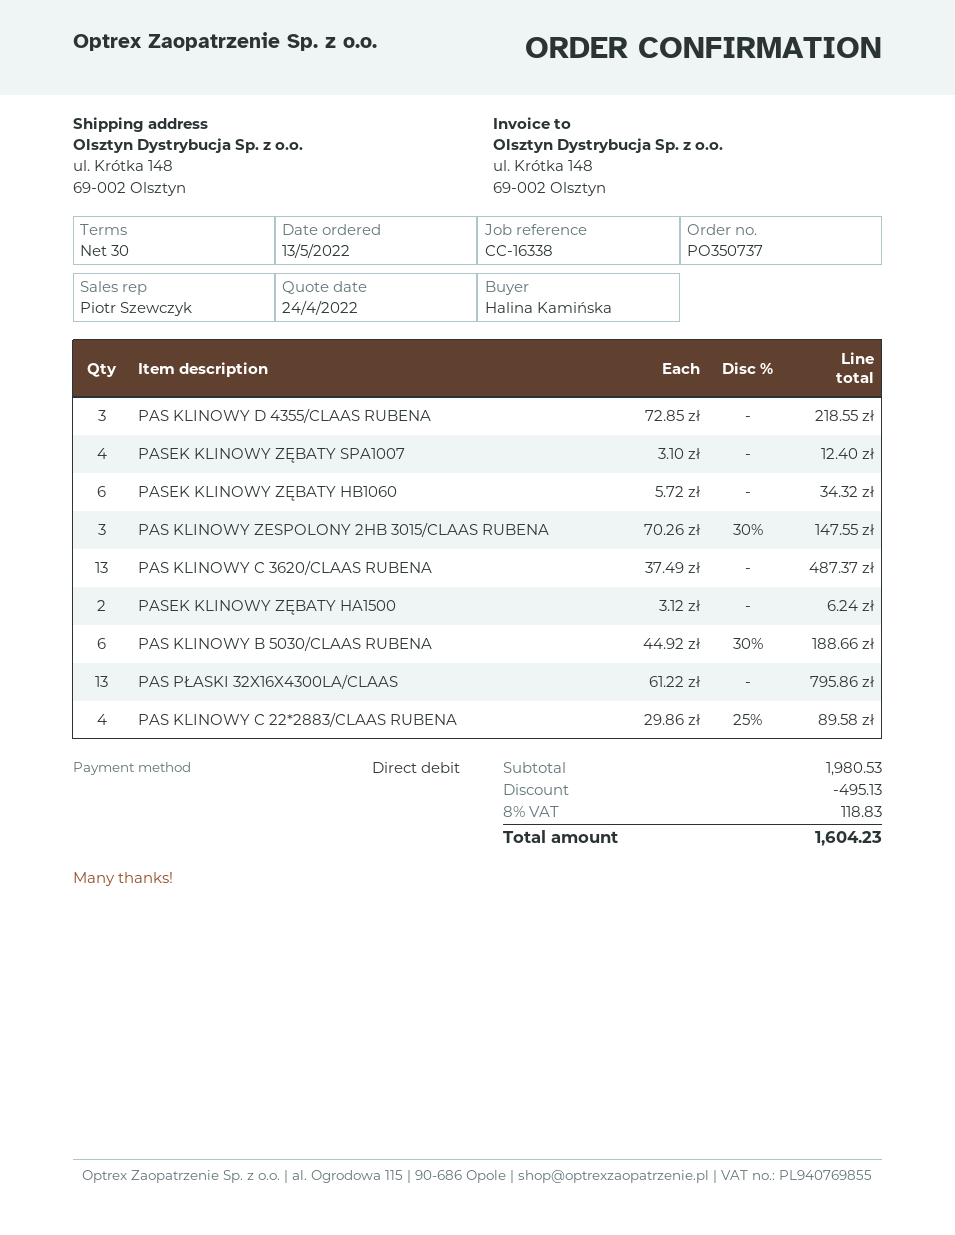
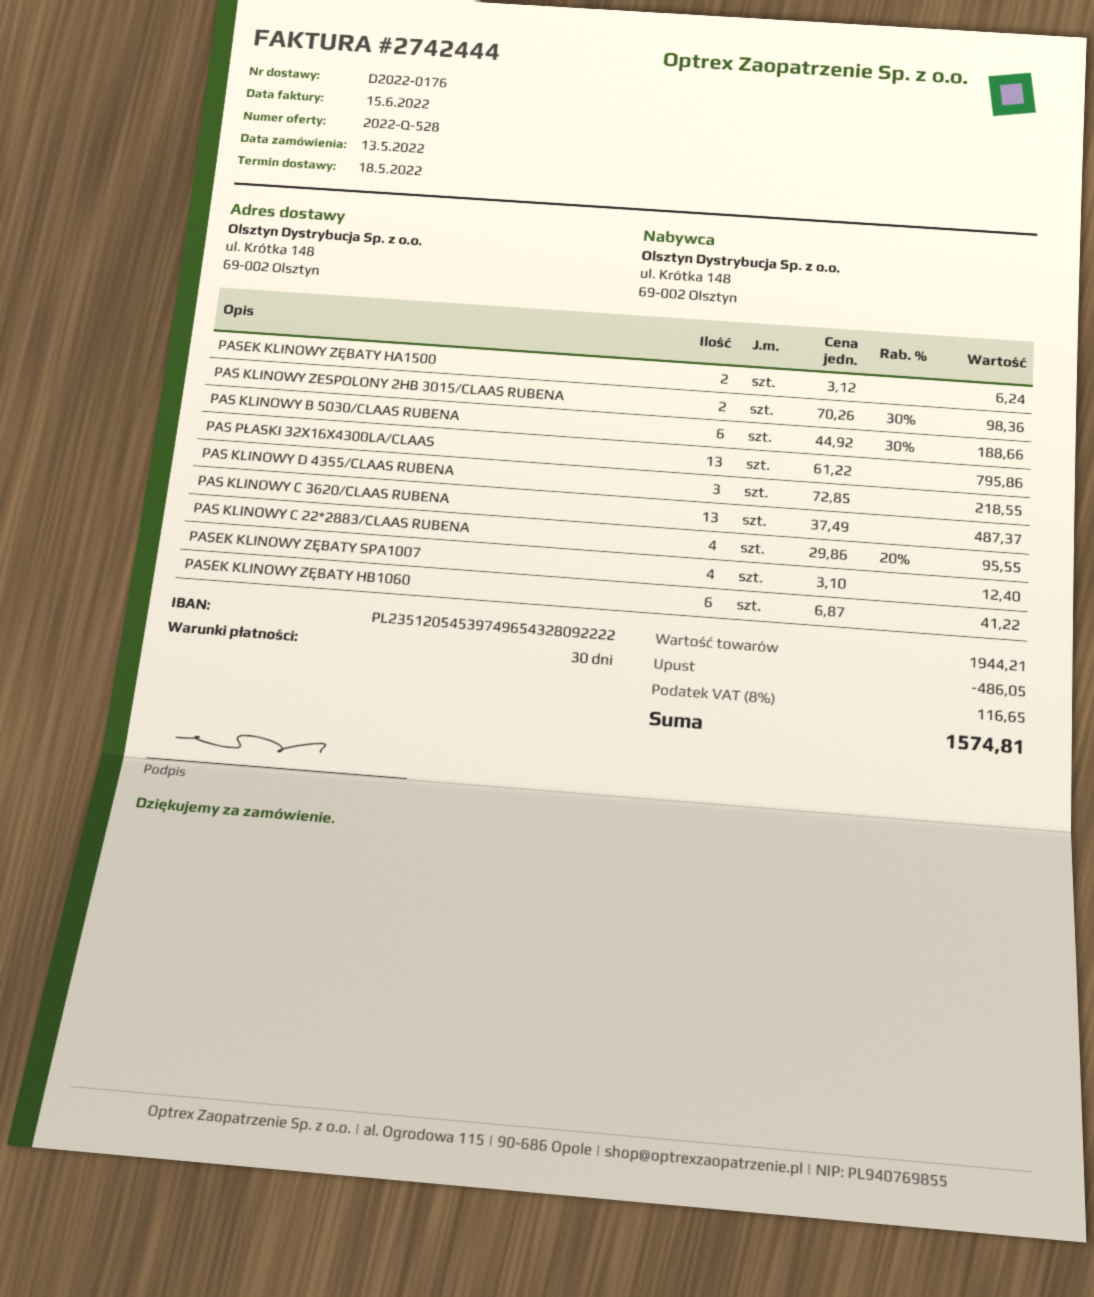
PASEK KLINOWY ZĘBATY HB1060: 6 x 5.72 = 34.32 -> 6 x 6.87 = 41.22
PAS KLINOWY ZESPOLONY 2HB 3015/CLAAS RUBENA: 3 x 70.26 - 30% = 147.55 -> 2 x 70.26 - 30% = 98.36
PAS KLINOWY C 22*2883/CLAAS RUBENA: 4 x 29.86 - 25% = 89.58 -> 4 x 29.86 - 20% = 95.55
subtotal: 1980.53 -> 1944.21
discount: 495.13 -> 486.05
tax: 8% = 118.83 -> 8% = 116.65
total: 1604.23 -> 1574.81

